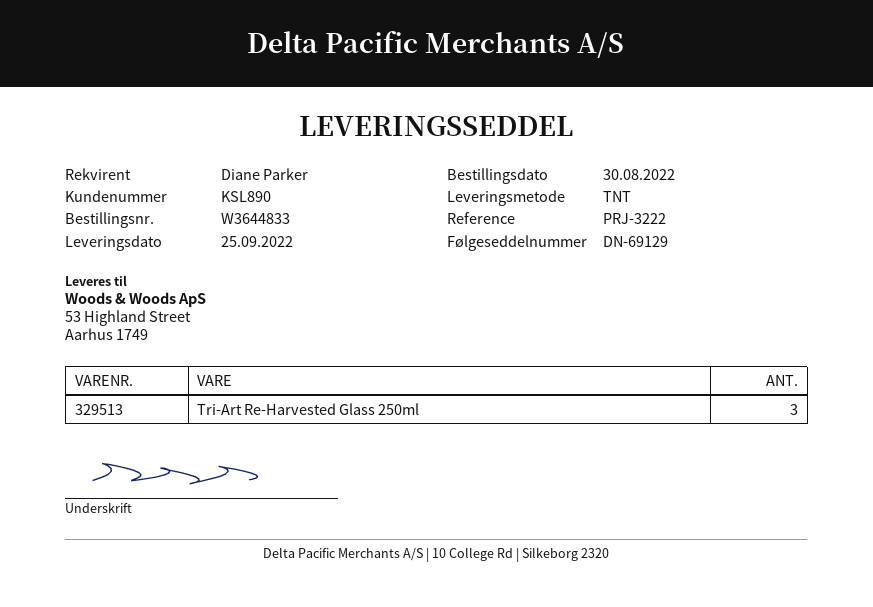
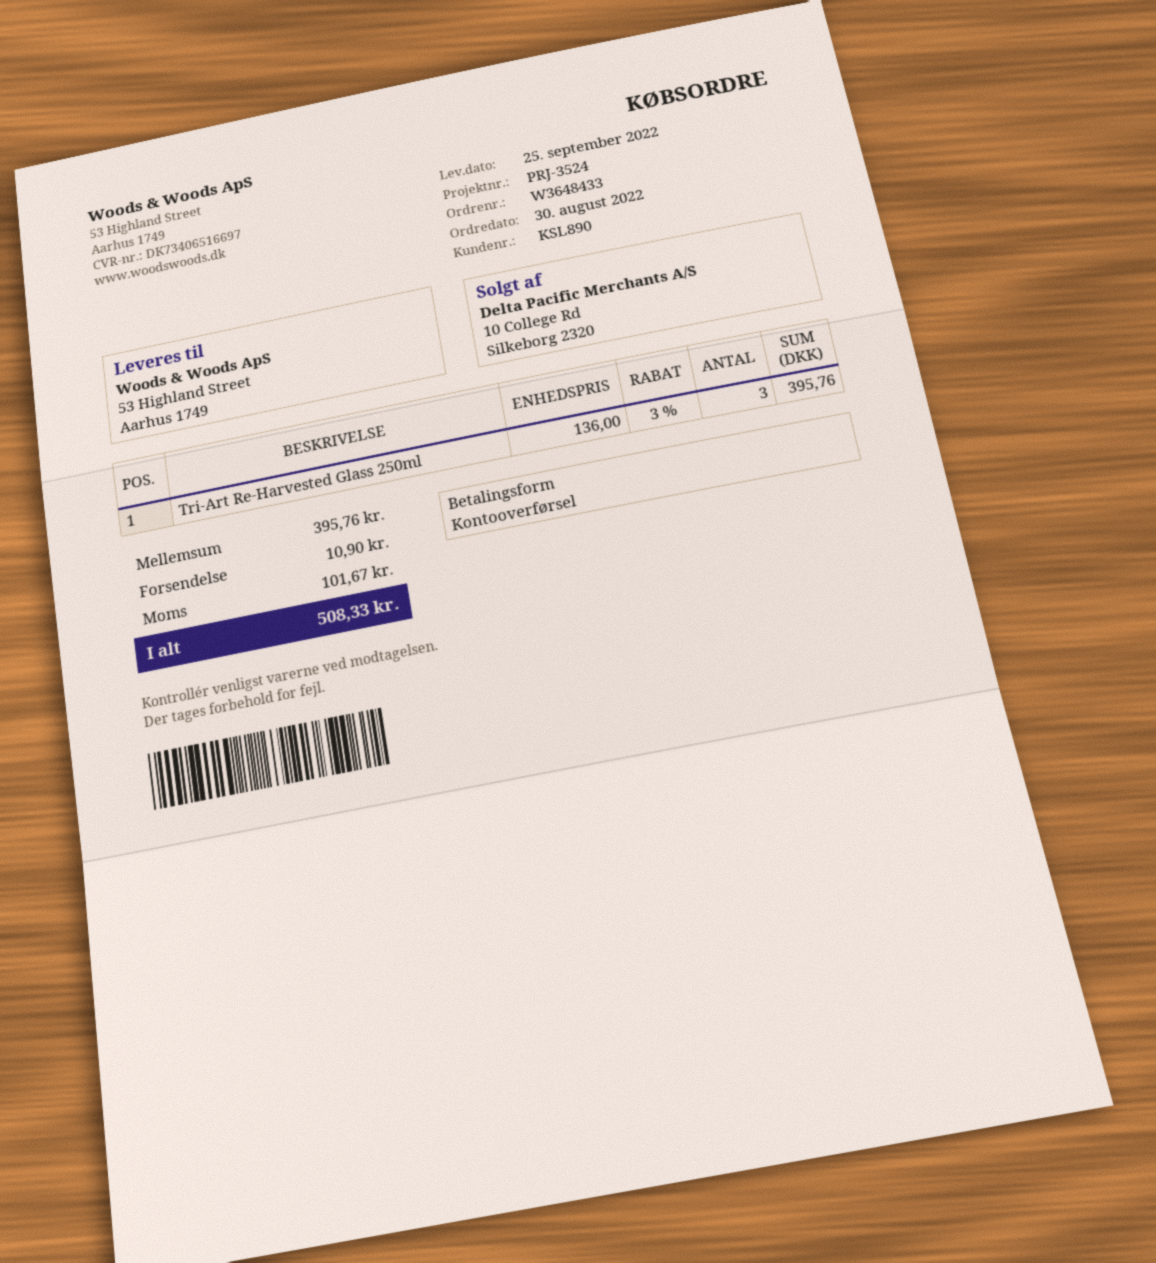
order number: W3644833 -> W3648433
reference: PRJ-3222 -> PRJ-3524

